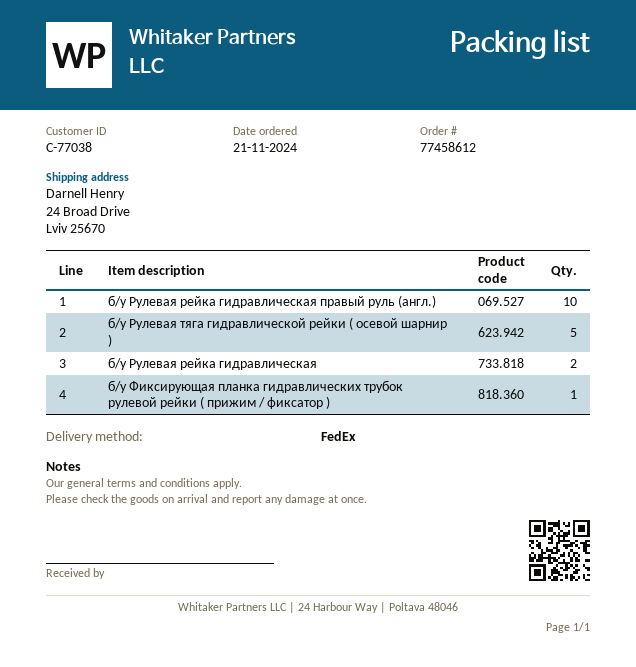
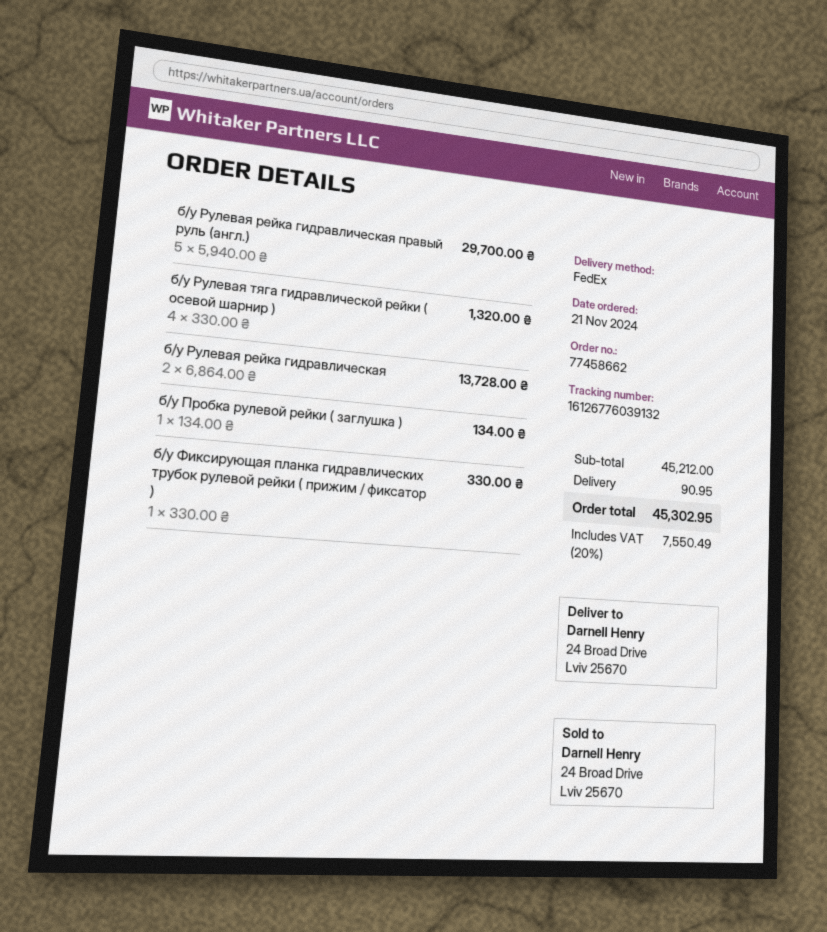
order number: 77458612 -> 77458662
б/у Рулевая рейка гидравлическая правый руль (англ.): 10 -> 5
б/у Рулевая тяга гидравлической рейки ( осевой шарнир ): 5 -> 4
б/у Пробка рулевой рейки ( заглушка ): none -> 1

